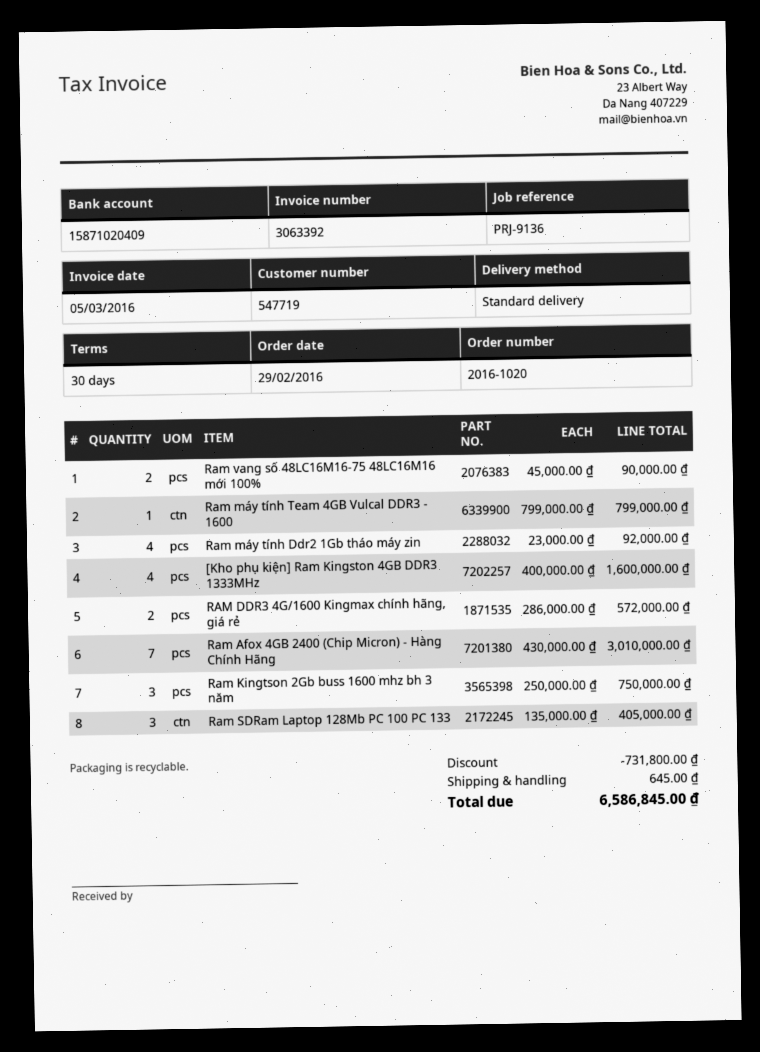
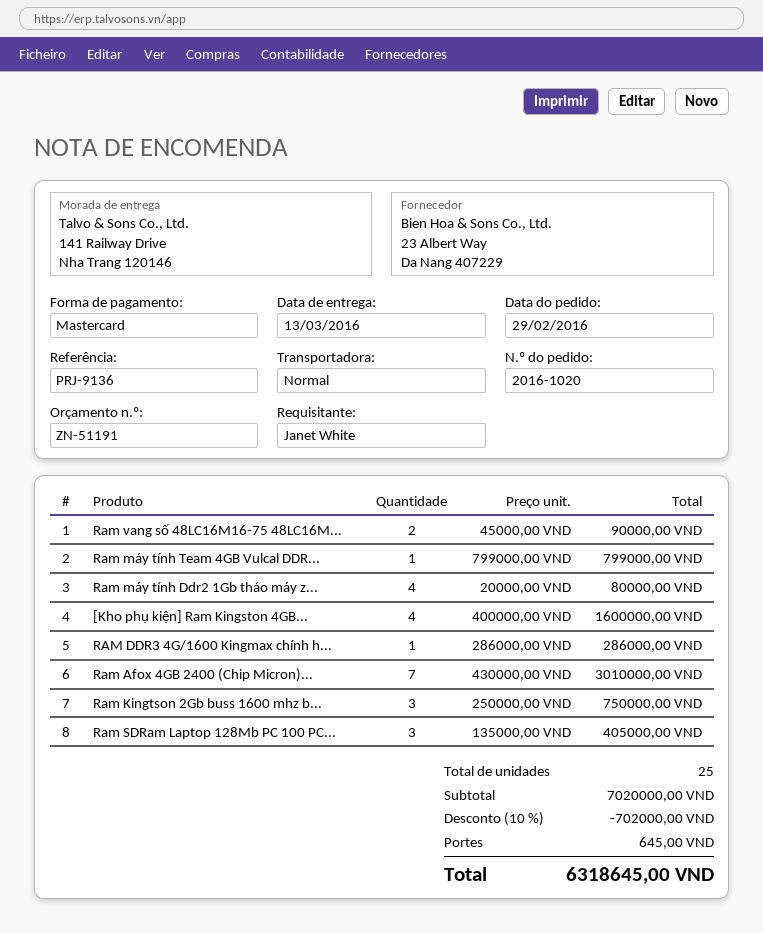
Ram máy tính Ddr2 1Gb tháo máy zin: 4 x 23000.00 = 92000.00 -> 4 x 20000.00 = 80000.00
RAM DDR3 4G/1600 Kingmax chính hãng, giá rẻ: 2 x 286000.00 = 572000.00 -> 1 x 286000.00 = 286000.00
discount: 731800.00 -> 702000.00
total: 6586845.00 -> 6318645.00

